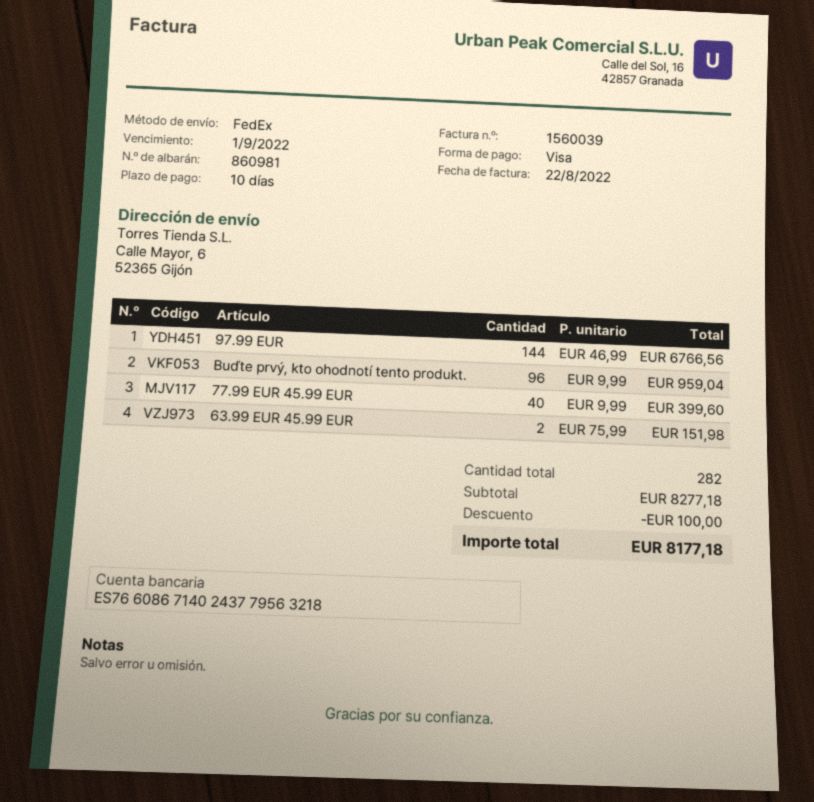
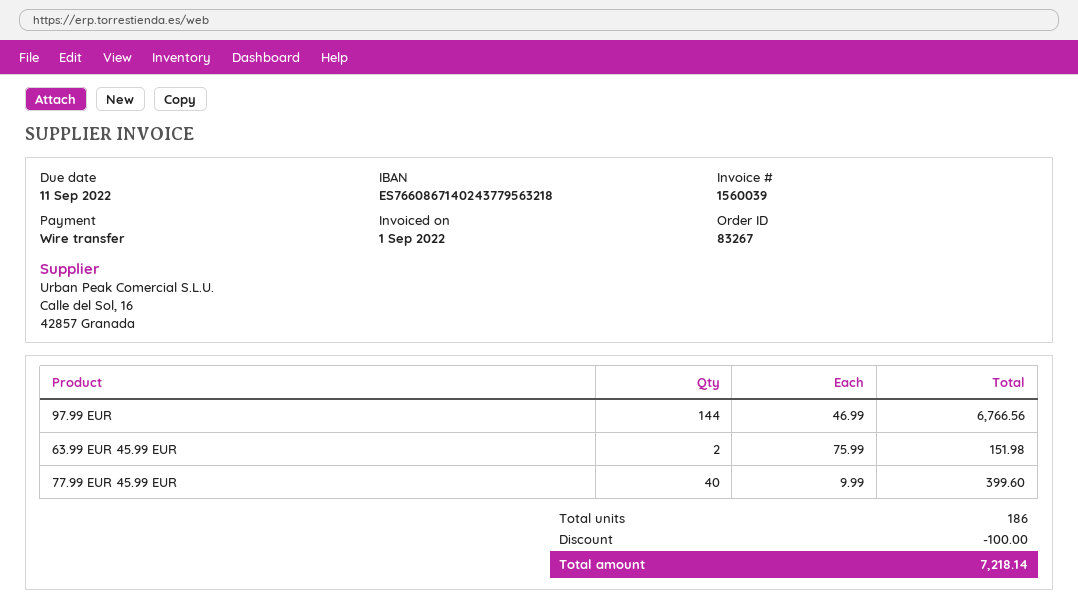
invoice date: 2022-08-22 -> 2022-09-01
due date: 2022-09-01 -> 2022-09-11
payment method: Visa -> bank transfer
Buďte prvý, kto ohodnotí tento produkt.: 96 x 9.99 = 959.04 -> none
total quantity: 282 -> 186
total: 8177.18 -> 7218.14

